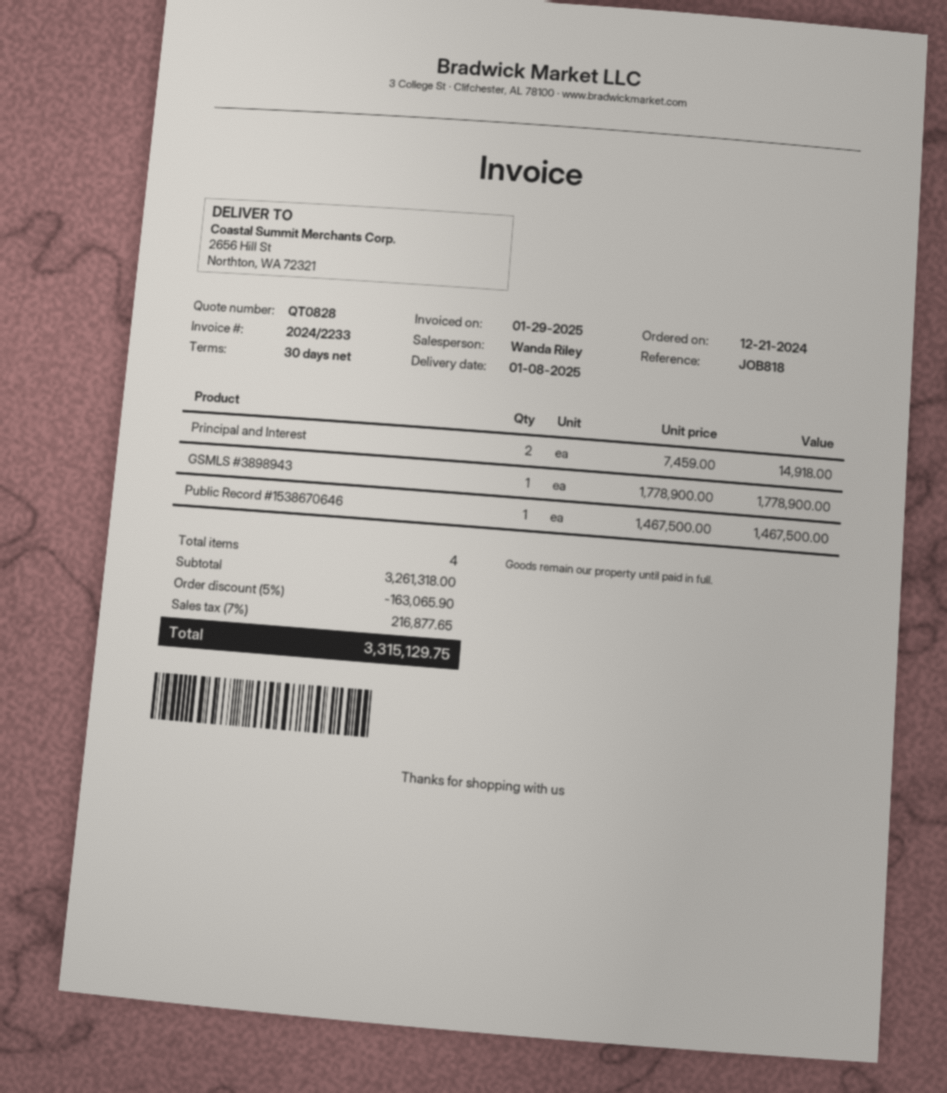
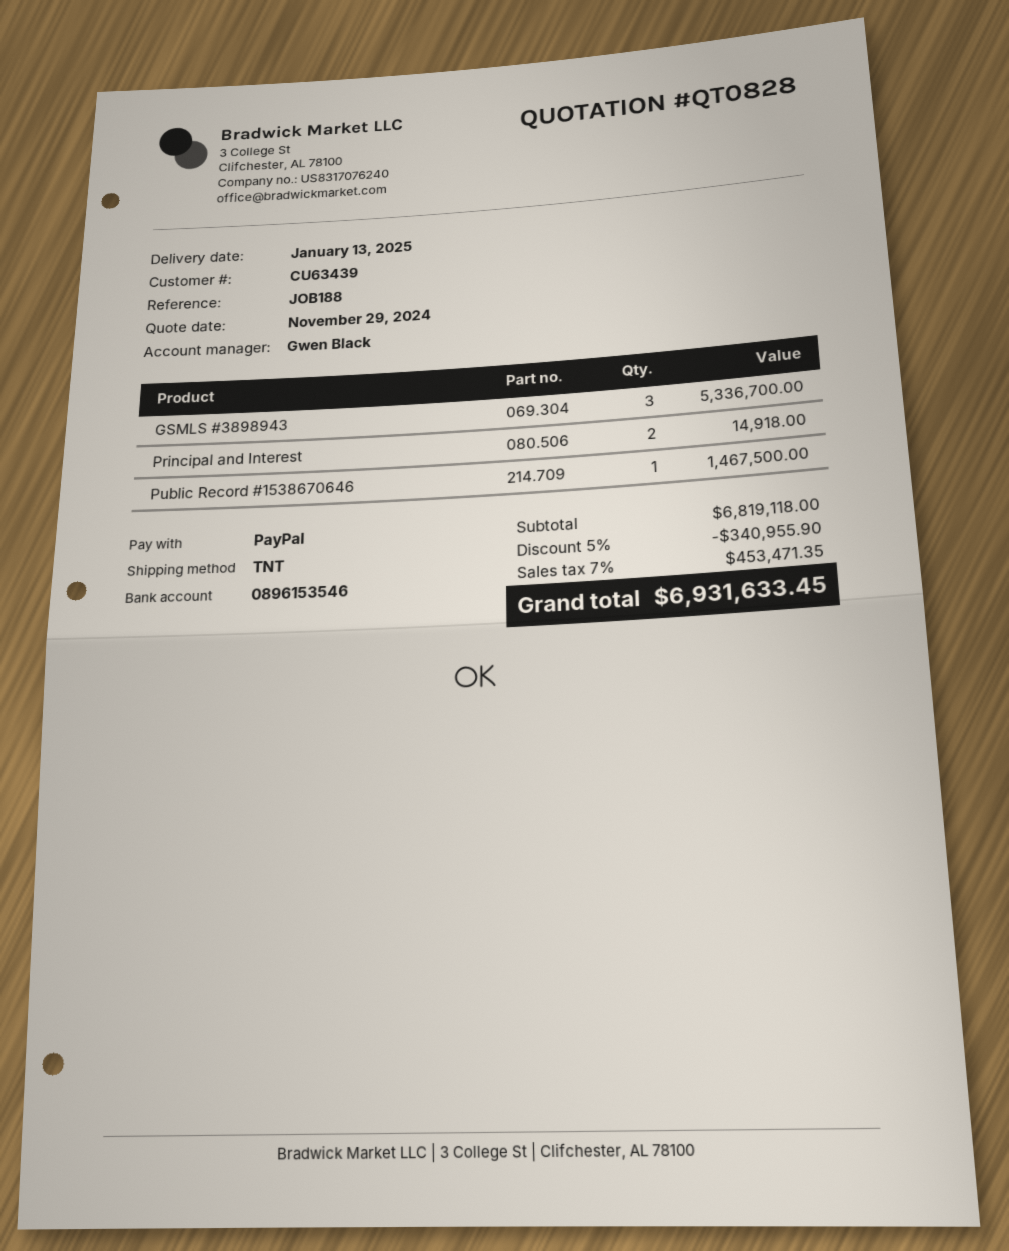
delivery date: 2025-01-08 -> 2025-01-13
reference: JOB818 -> JOB188
sales rep: Wanda Riley -> Gwen Black
GSMLS #3898943: 1 for 1778900.00 -> 3 for 5336700.00
subtotal: 3261318.00 -> 6819118.00
discount: 5% = 163065.90 -> 5% = 340955.90
tax: 7% = 216877.65 -> 7% = 453471.35
total: 3315129.75 -> 6931633.45

